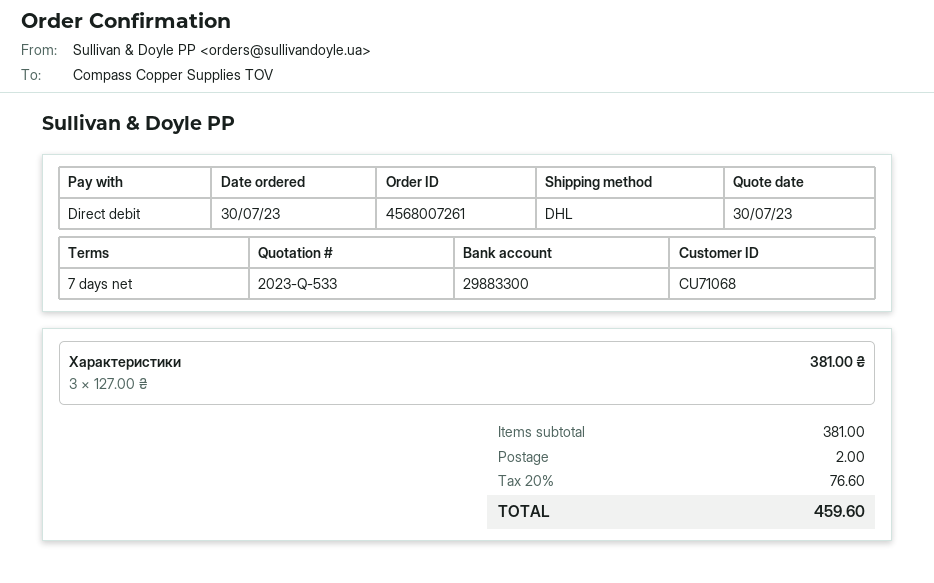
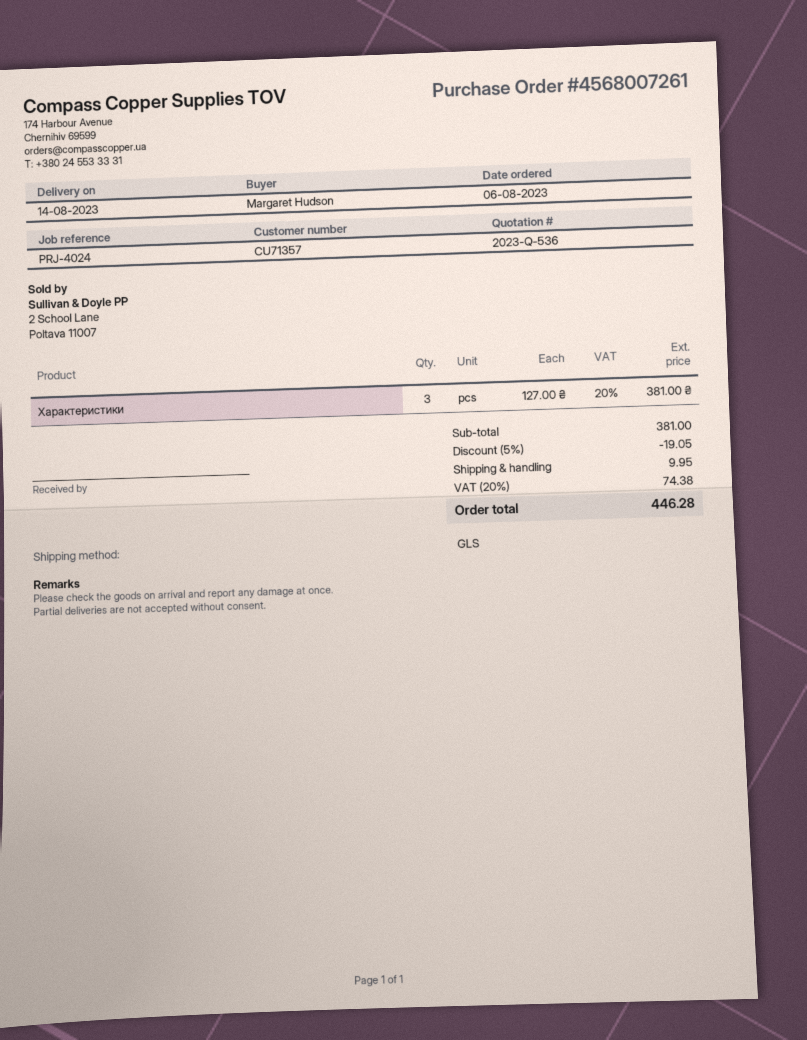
quote number: 2023-Q-533 -> 2023-Q-536
order date: 2023-07-30 -> 2023-08-06
customer number: CU71068 -> CU71357
shipping method: DHL -> GLS
discount: none -> 5% = 19.05
shipping: 2.00 -> 9.95
tax: 20% = 76.60 -> 20% = 74.38
total: 459.60 -> 446.28

